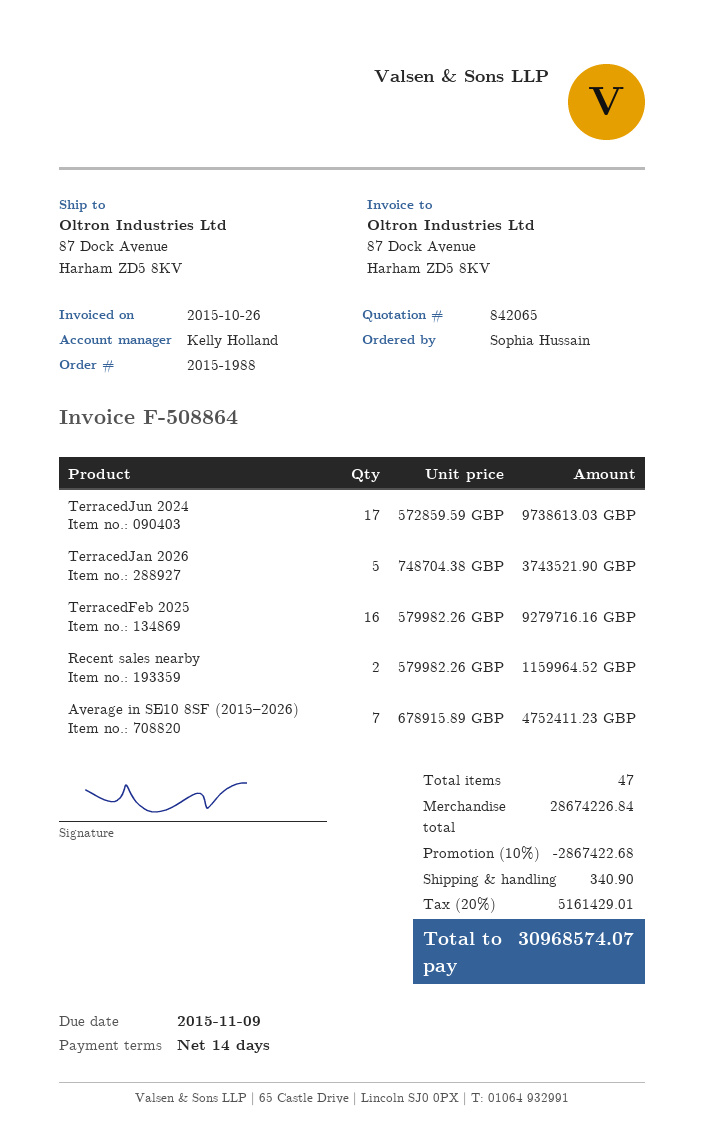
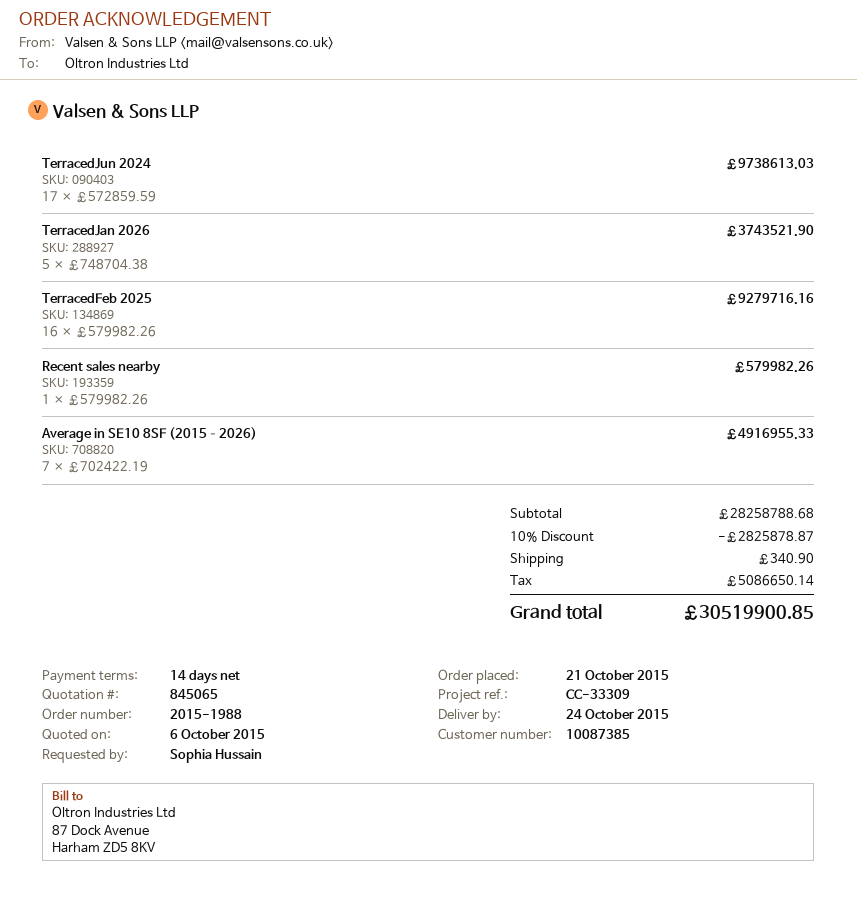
quote number: 842065 -> 845065
Recent sales nearby: 2 x 579982.26 = 1159964.52 -> 1 x 579982.26 = 579982.26
Average in SE10 8SF (2015–2026): 7 x 678915.89 = 4752411.23 -> 7 x 702422.19 = 4916955.33
subtotal: 28674226.84 -> 28258788.68
discount: 10% = 2867422.68 -> 10% = 2825878.87
tax: 5161429.01 -> 5086650.14
total: 30968574.07 -> 30519900.85

